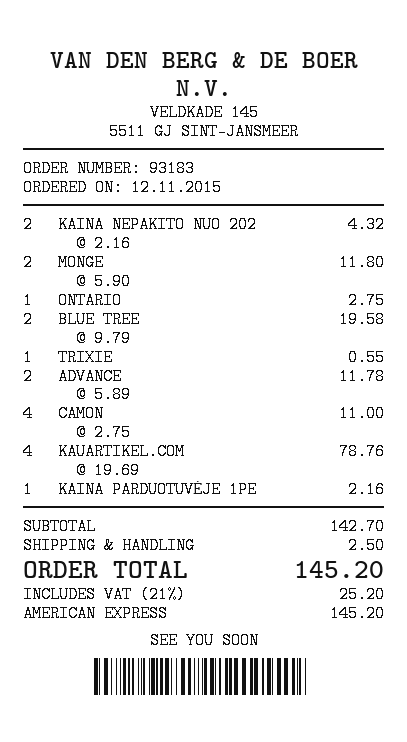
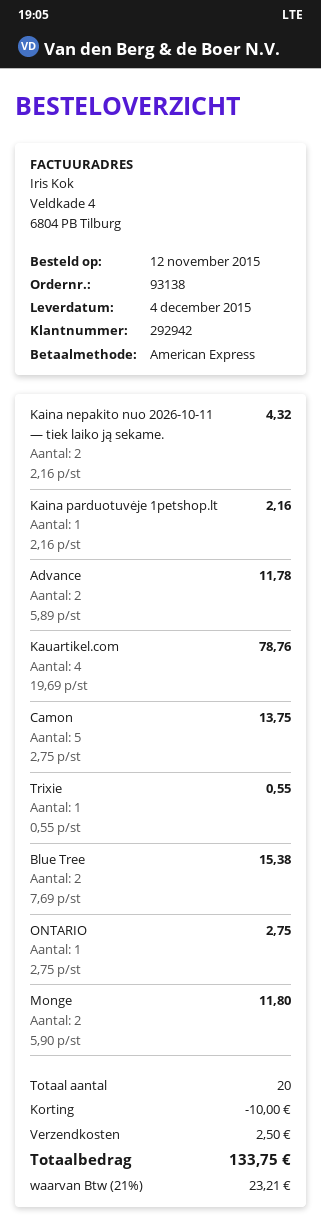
order number: 93183 -> 93138
BLUE TREE: 2 x 9.79 = 19.58 -> 2 x 7.69 = 15.38
CAMON: 4 x 2.75 = 11.00 -> 5 x 2.75 = 13.75
discount: none -> 10.00
tax: 21% = 25.20 -> 21% = 23.21
total: 145.20 -> 133.75

